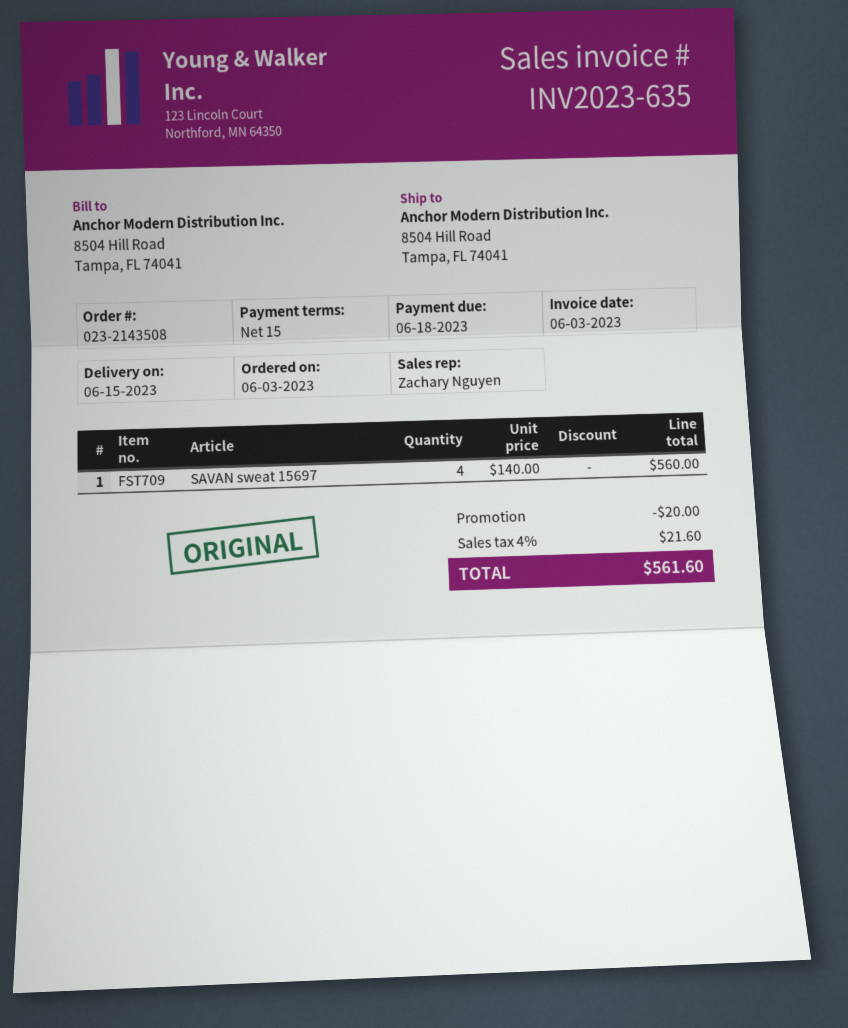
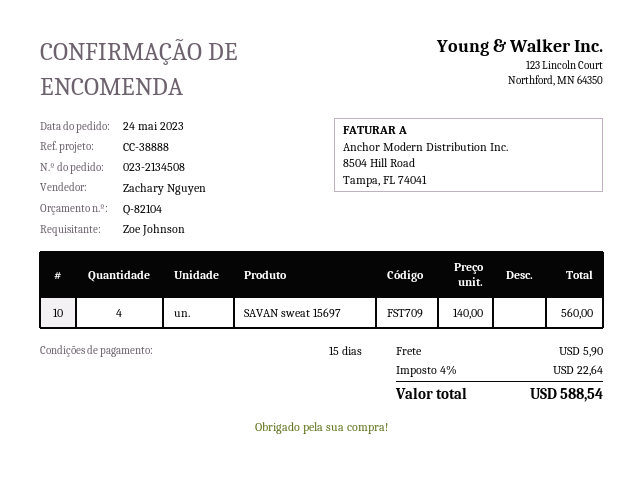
order number: 023-2143508 -> 023-2134508
order date: 2023-06-03 -> 2023-05-24
discount: 20.00 -> none
shipping: none -> 5.90
tax: 4% = 21.60 -> 4% = 22.64
total: 561.60 -> 588.54

